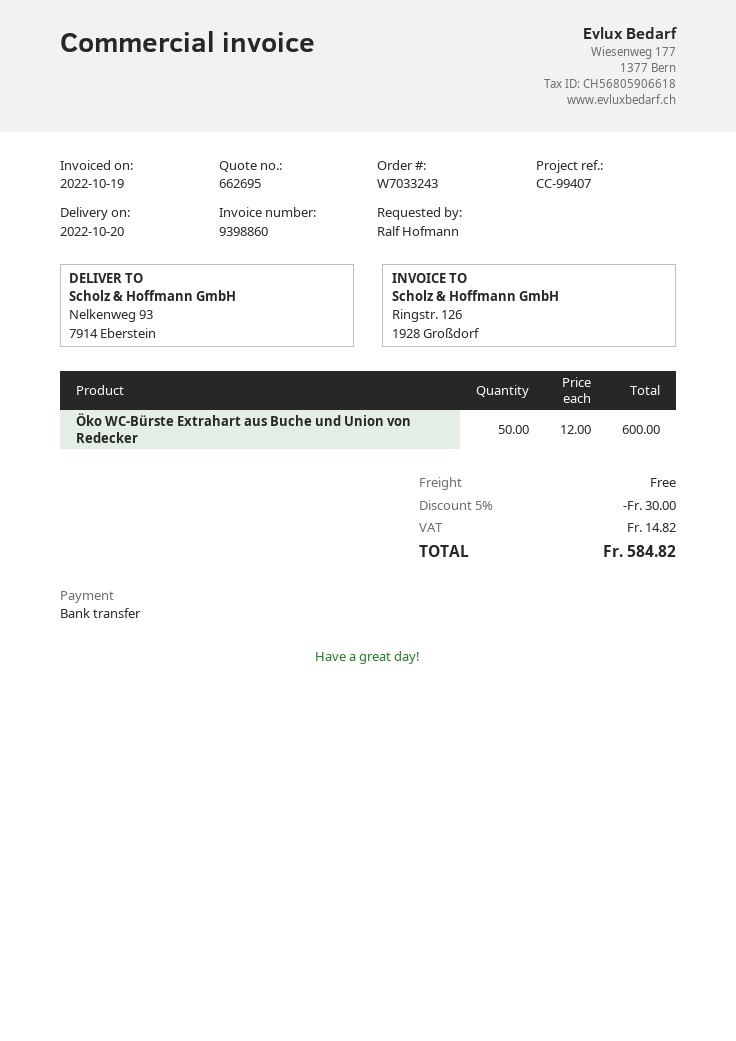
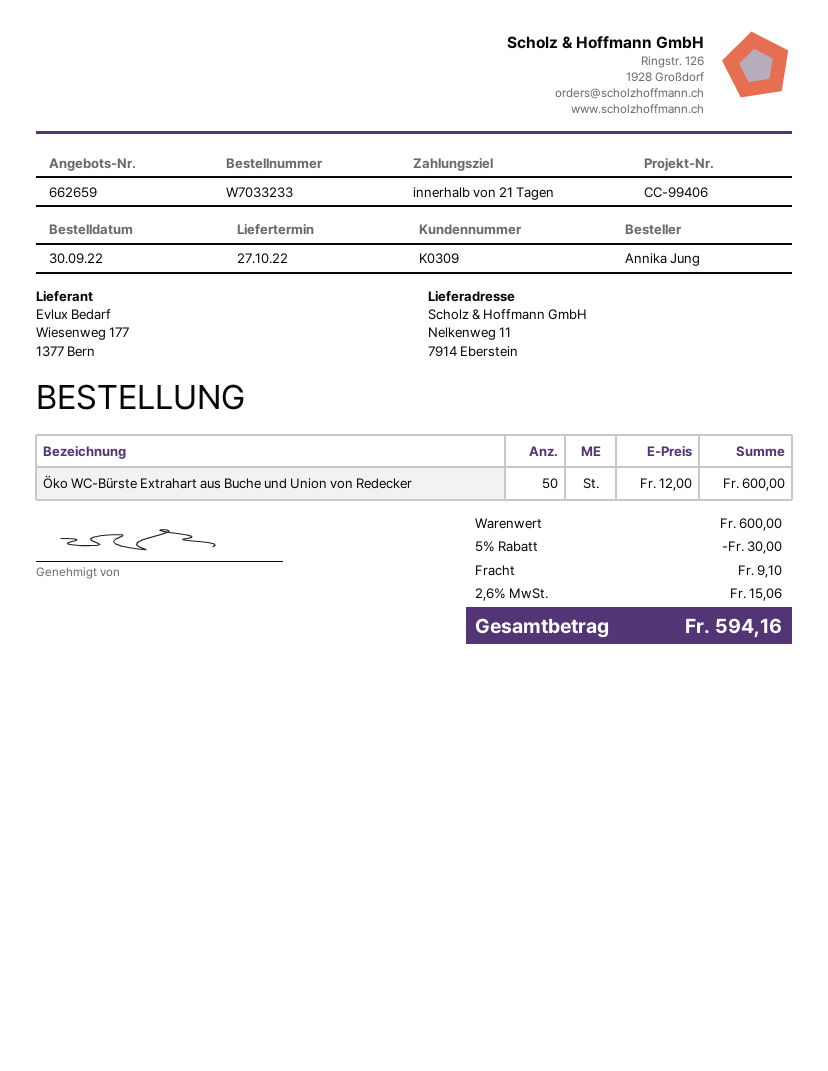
quote number: 662695 -> 662659
order number: W7033243 -> W7033233
delivery date: 2022-10-20 -> 2022-10-27
reference: CC-99407 -> CC-99406
ordered by: Ralf Hofmann -> Annika Jung
ship to: Nelkenweg 93, 7914 Eberstein -> Nelkenweg 11, 7914 Eberstein
shipping: 0.00 -> 9.10
tax: 14.82 -> 15.06
total: 584.82 -> 594.16

